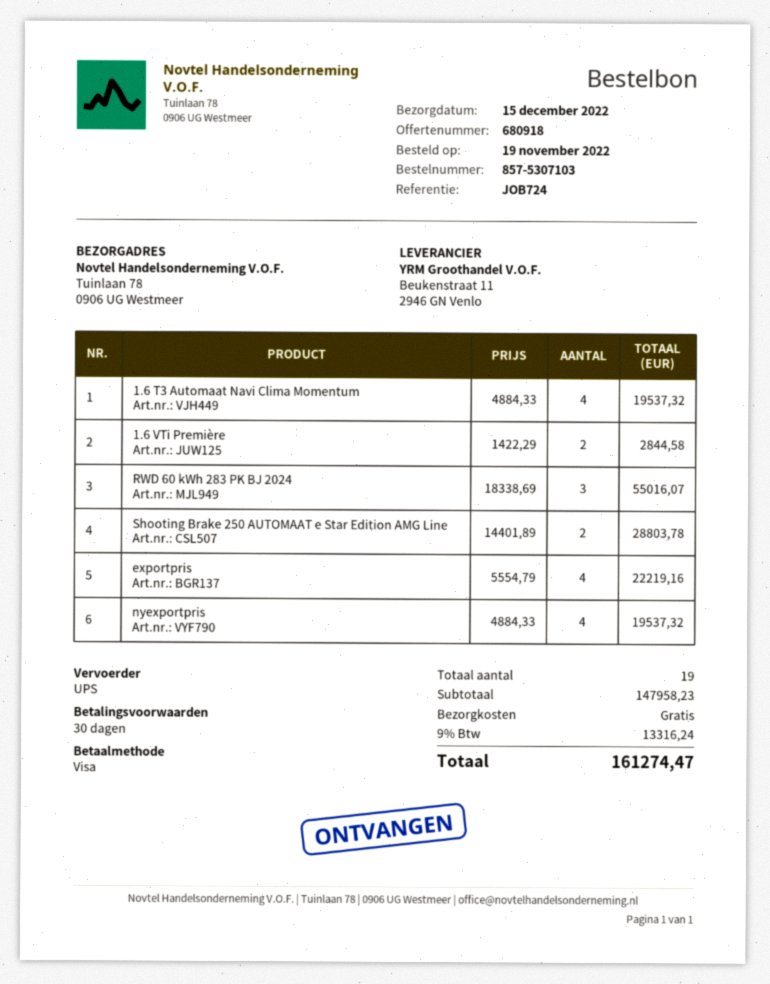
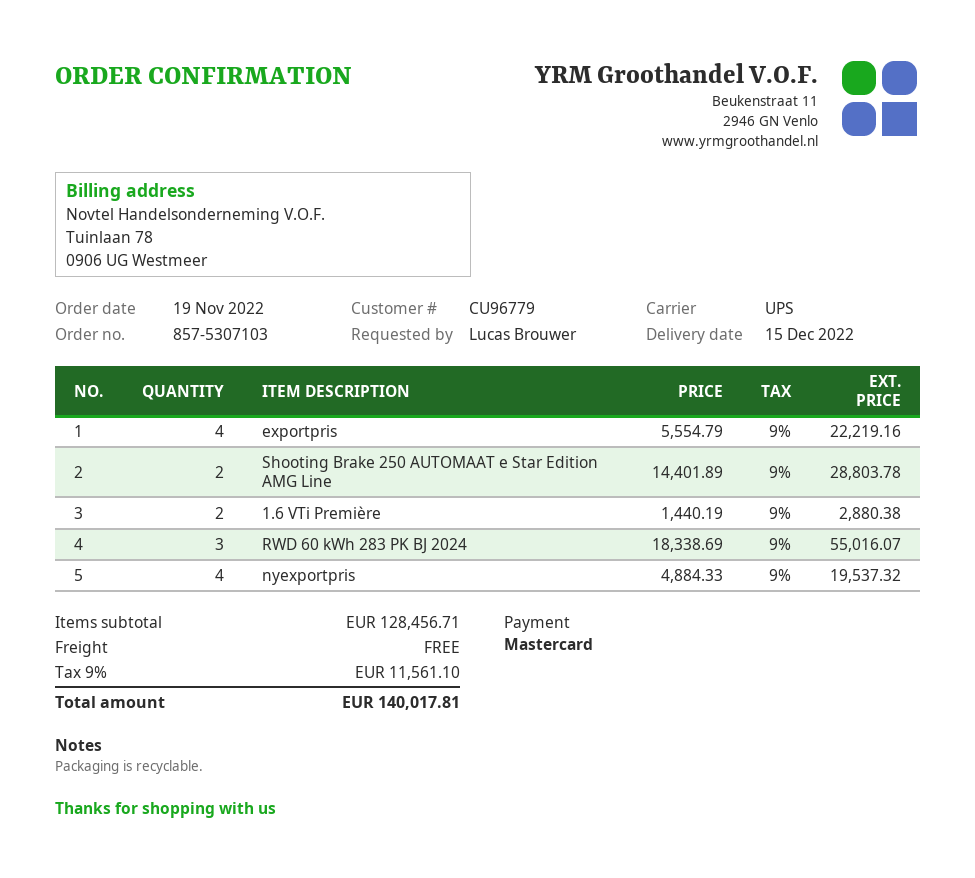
payment method: Visa -> Mastercard
1.6 T3 Automaat Navi Clima Momentum: 4 x 4884.33 = 19537.32 -> none
1.6 VTi Première: 2 x 1422.29 = 2844.58 -> 2 x 1440.19 = 2880.38
subtotal: 147958.23 -> 128456.71
tax: 9% = 13316.24 -> 9% = 11561.10
total: 161274.47 -> 140017.81

